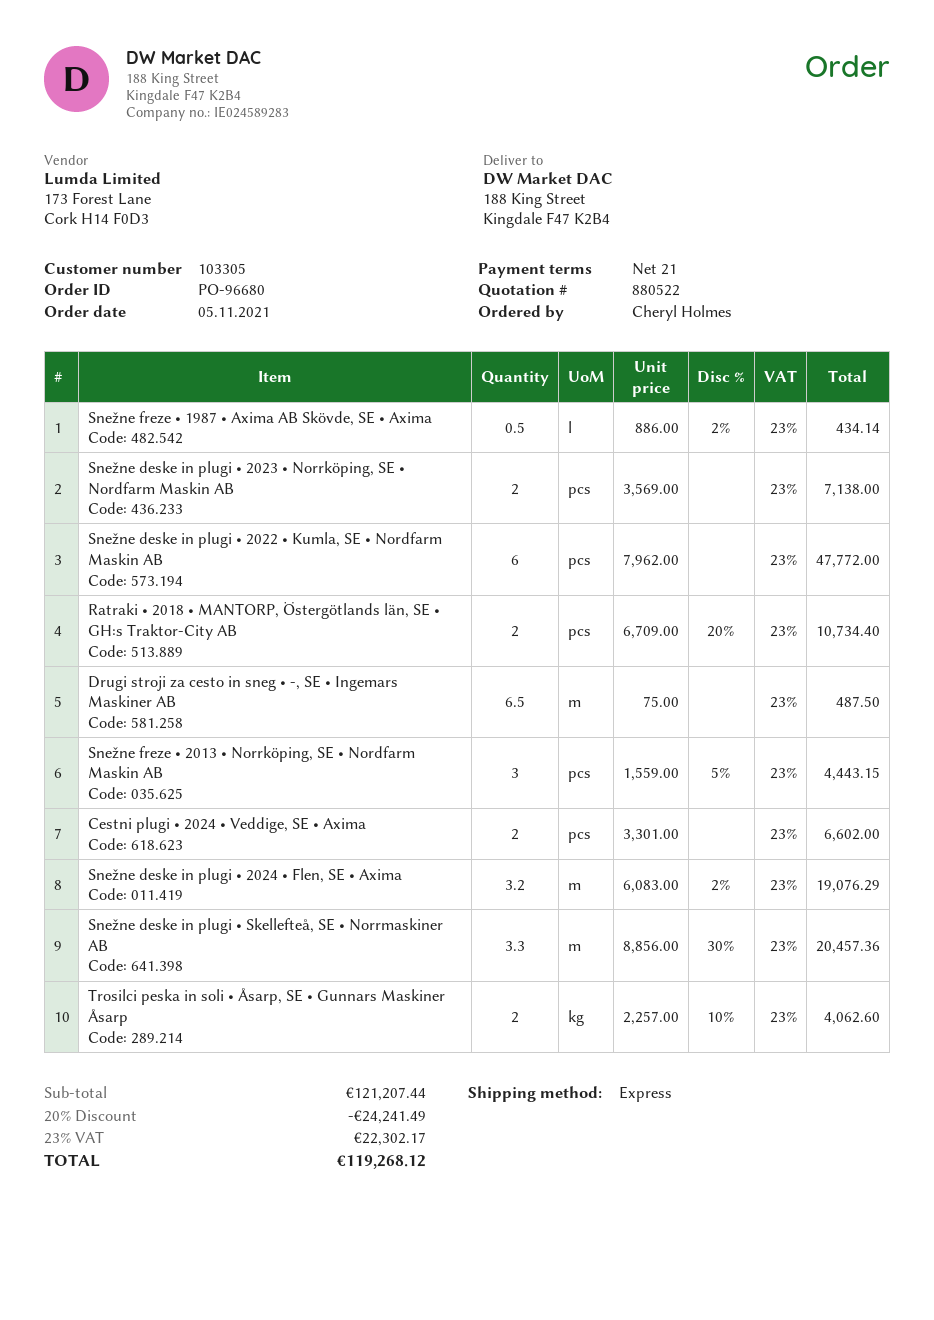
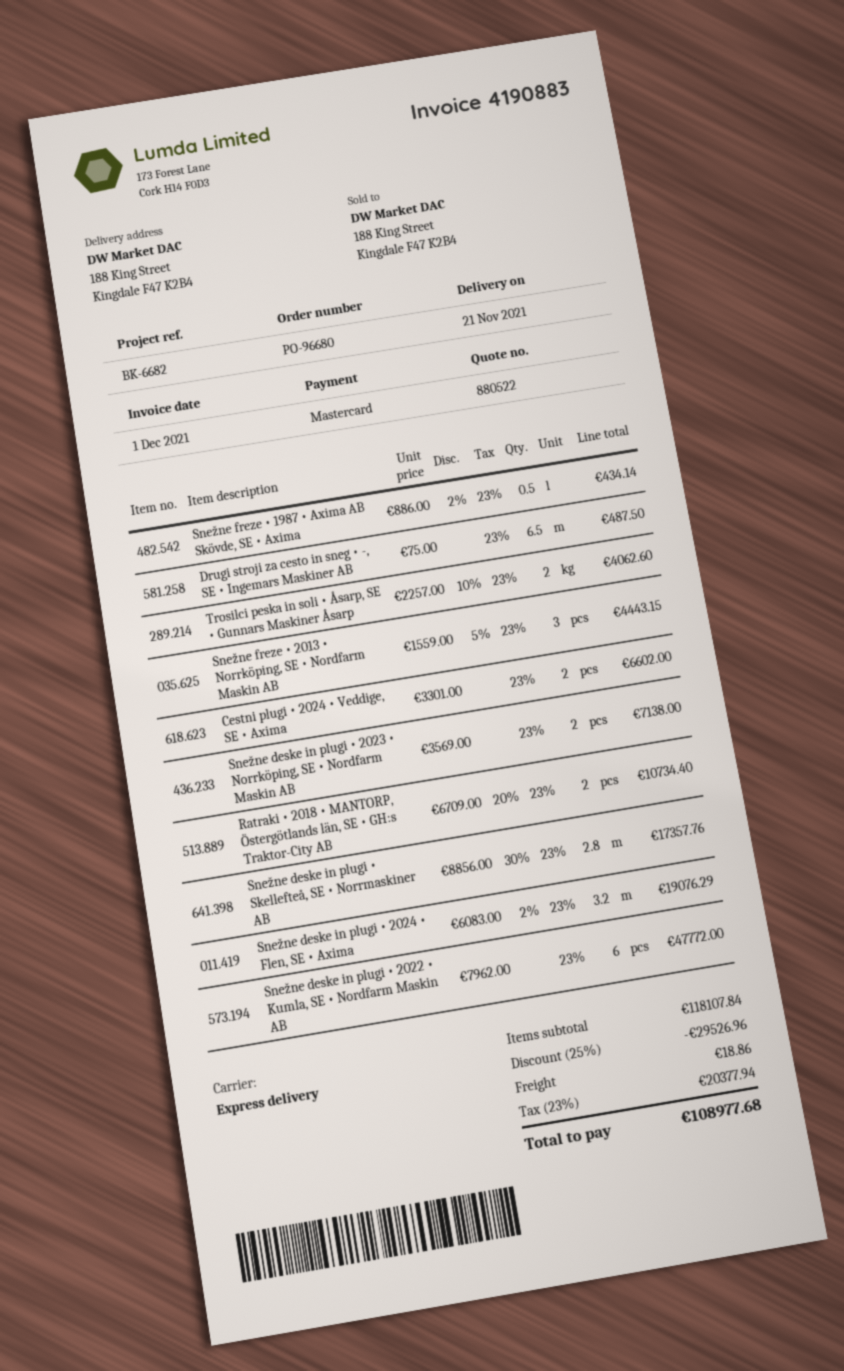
Snežne deske in plugi • Skellefteå, SE • Norrmaskiner AB: 3.3 x 8856.00 - 30% = 20457.36 -> 2.8 x 8856.00 - 30% = 17357.76
subtotal: 121207.44 -> 118107.84
discount: 20% = 24241.49 -> 25% = 29526.96
shipping: none -> 18.86
tax: 23% = 22302.17 -> 23% = 20377.94
total: 119268.12 -> 108977.68

